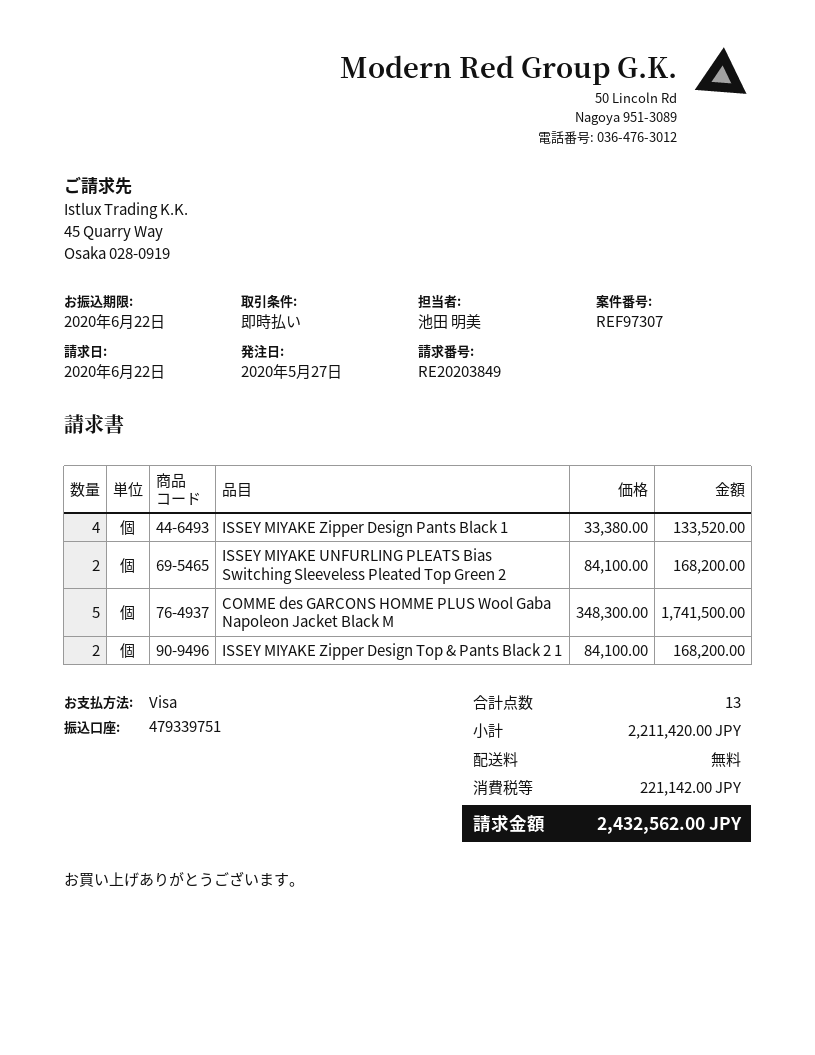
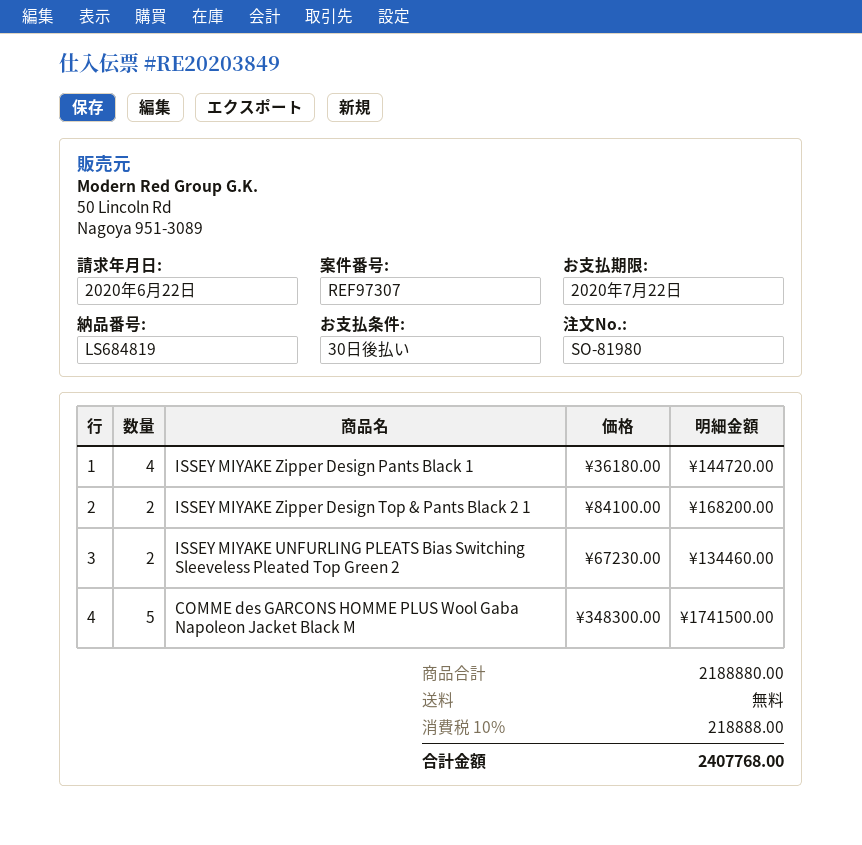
payment terms: on receipt -> 30 days
due date: 2020-06-22 -> 2020-07-22
ISSEY MIYAKE Zipper Design Pants Black 1: 4 x 33380.00 = 133520.00 -> 4 x 36180.00 = 144720.00
ISSEY MIYAKE UNFURLING PLEATS Bias Switching Sleeveless Pleated Top Green 2: 2 x 84100.00 = 168200.00 -> 2 x 67230.00 = 134460.00
subtotal: 2211420.00 -> 2188880.00
tax: 221142.00 -> 218888.00
total: 2432562.00 -> 2407768.00

